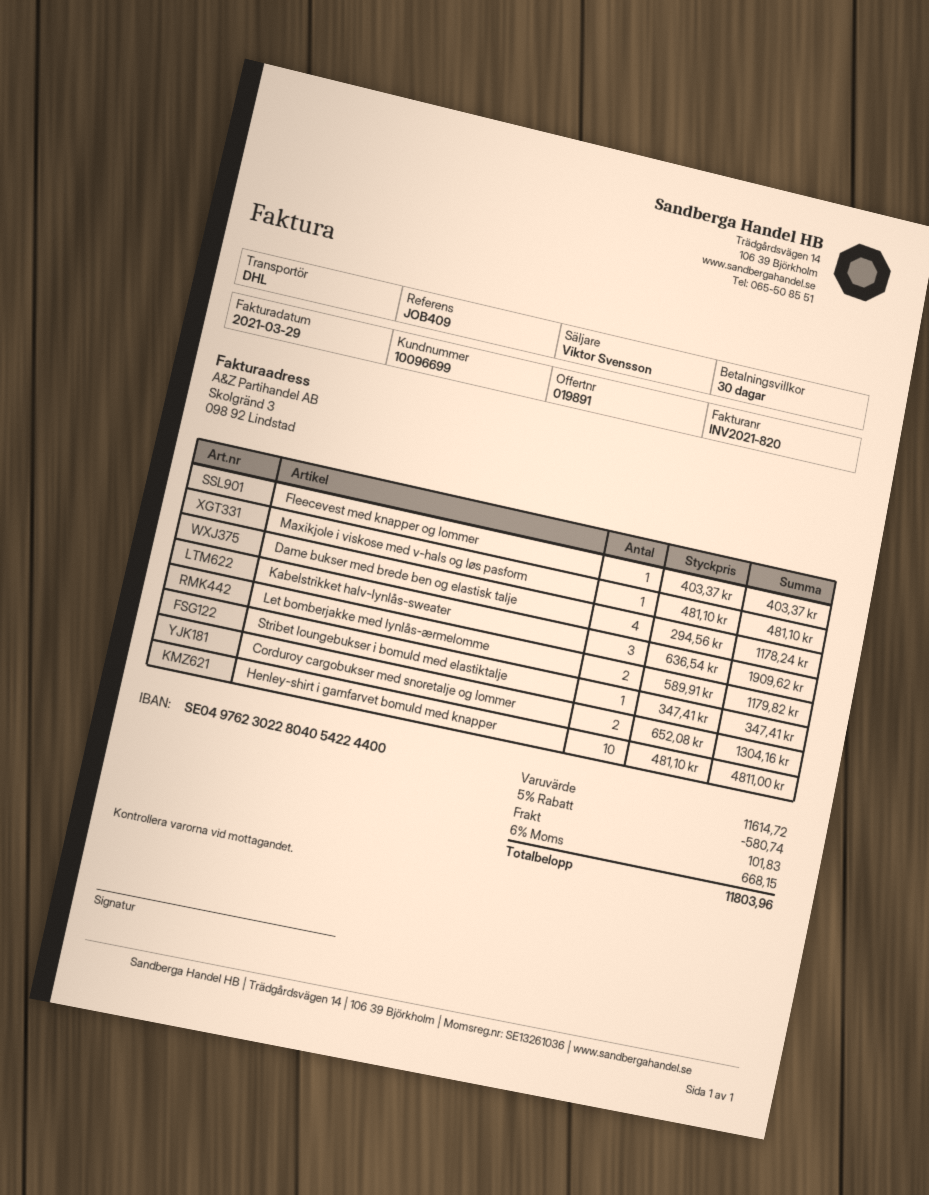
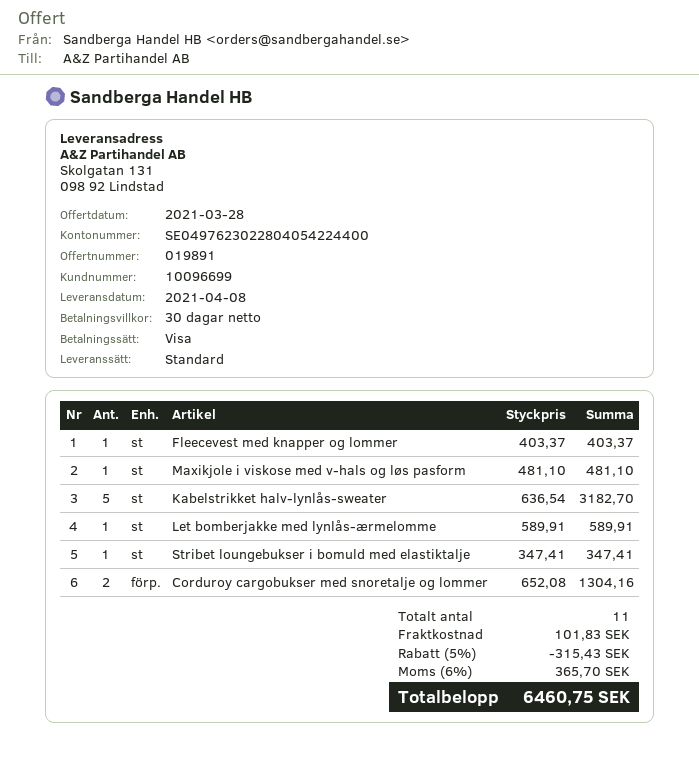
shipping method: DHL -> standard
Dame bukser med brede ben og elastisk talje: 4 x 294.56 = 1178.24 -> none
Kabelstrikket halv-lynlås-sweater: 3 x 636.54 = 1909.62 -> 5 x 636.54 = 3182.70
Let bomberjakke med lynlås-ærmelomme: 2 x 589.91 = 1179.82 -> 1 x 589.91 = 589.91
Henley-shirt i garnfarvet bomuld med knapper: 10 x 481.10 = 4811.00 -> none
discount: 5% = 580.74 -> 5% = 315.43
tax: 6% = 668.15 -> 6% = 365.70
total: 11803.96 -> 6460.75

